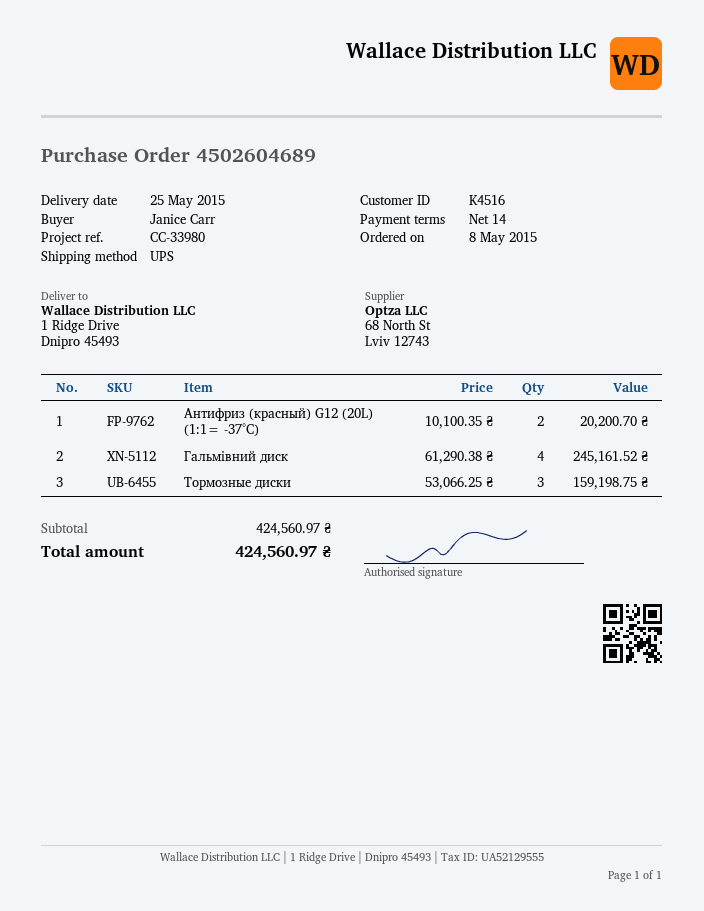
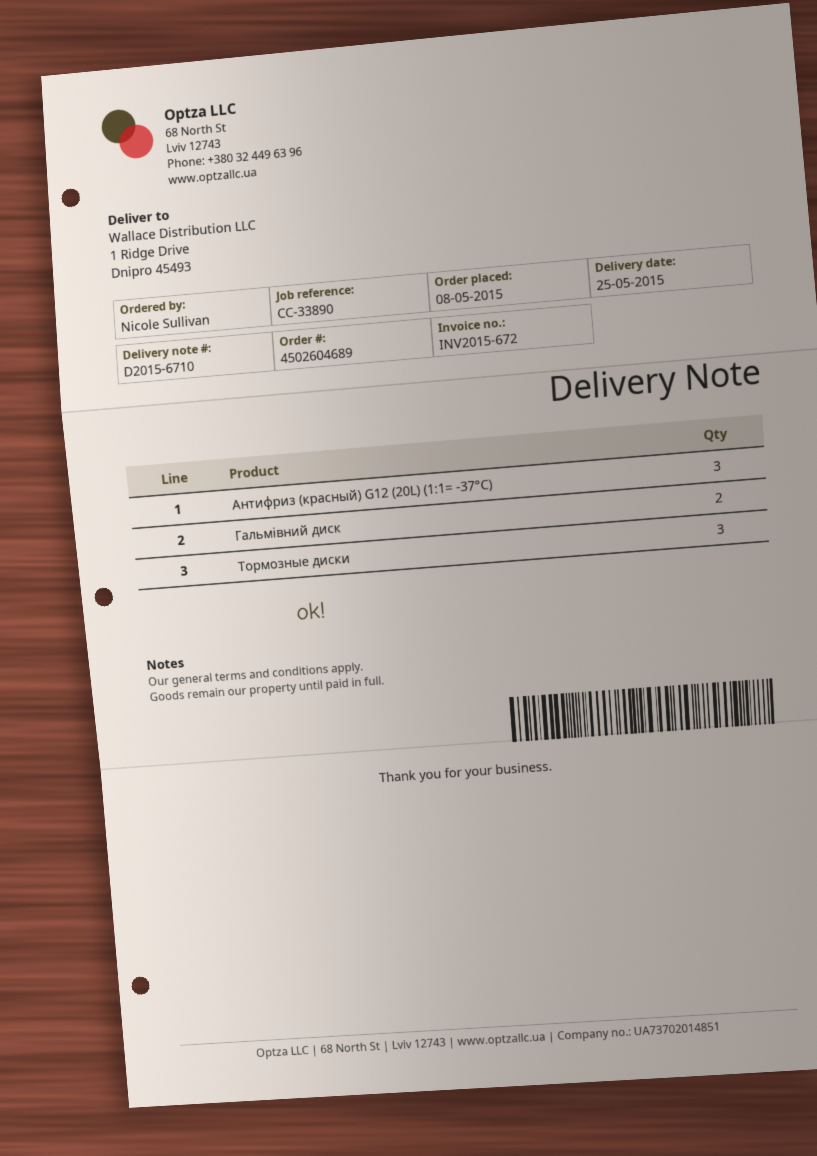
reference: CC-33980 -> CC-33890
ordered by: Janice Carr -> Nicole Sullivan
Антифриз (красный) G12 (20L) (1:1= -37°C): 2 -> 3
Гальмівний диск: 4 -> 2

